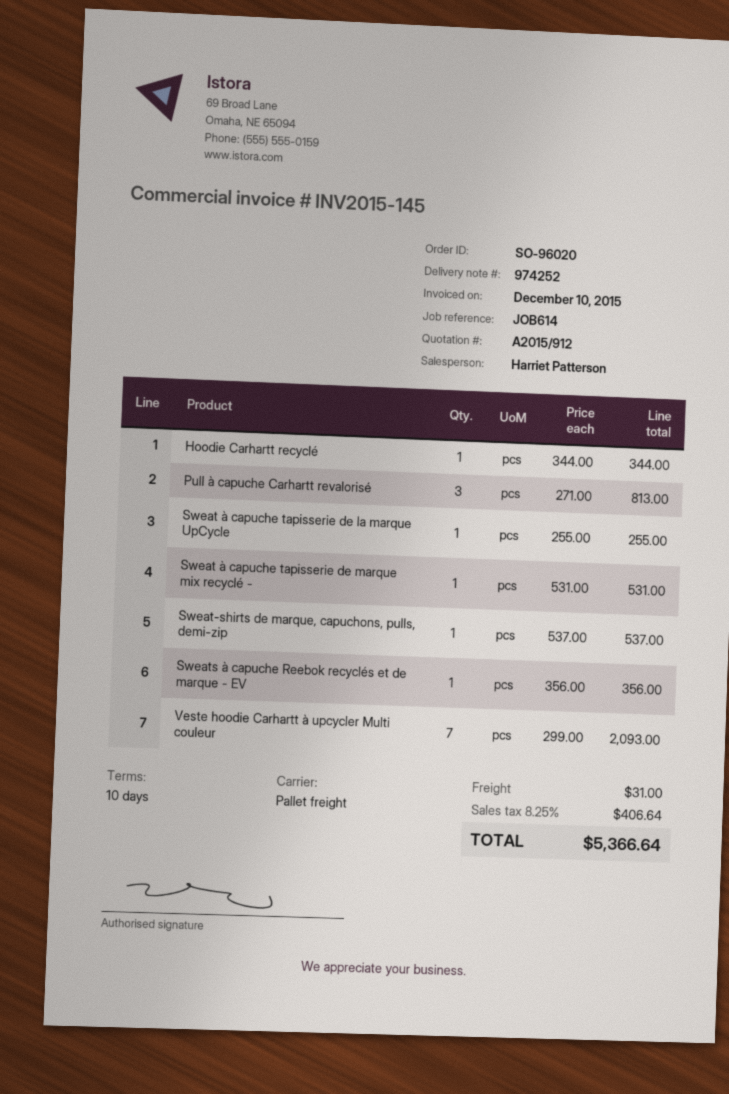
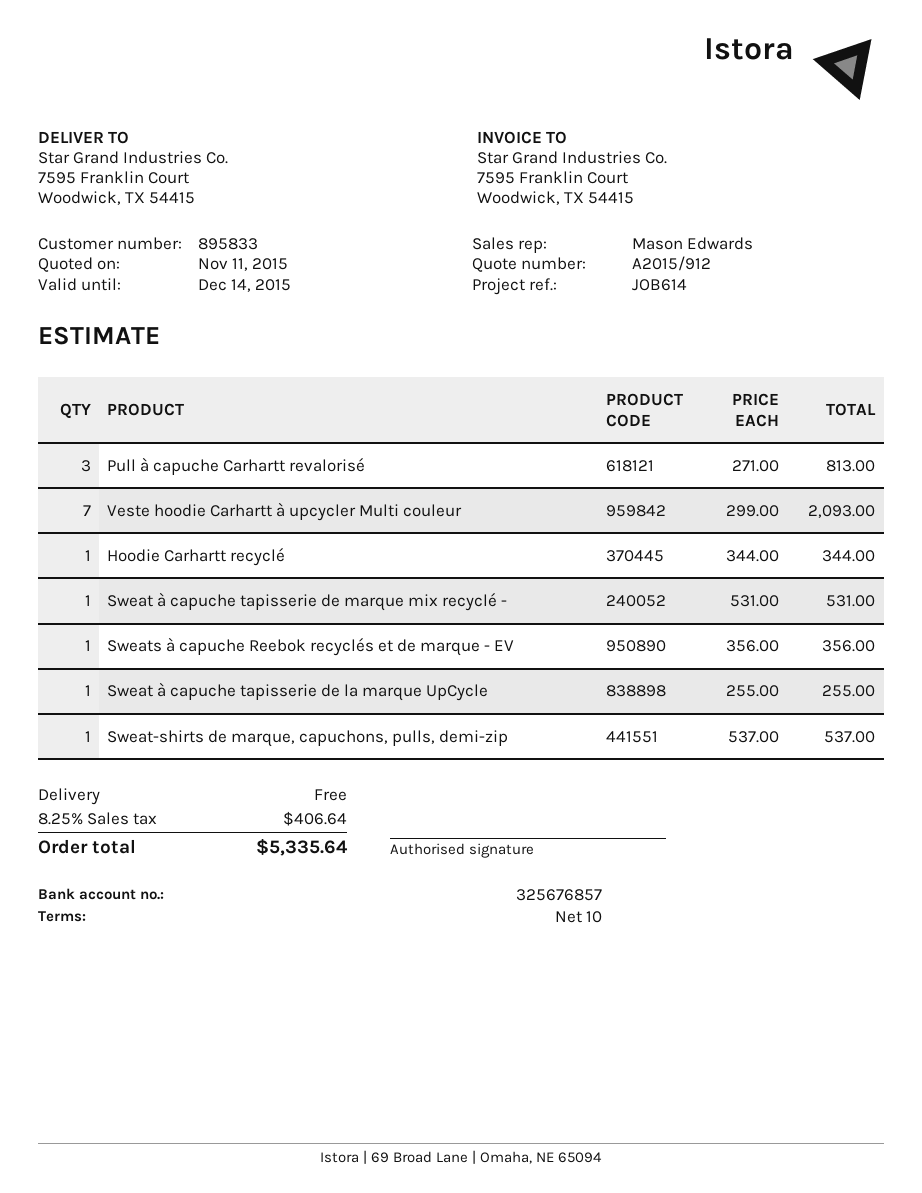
sales rep: Harriet Patterson -> Mason Edwards
shipping: 31.00 -> 0.00
total: 5366.64 -> 5335.64

